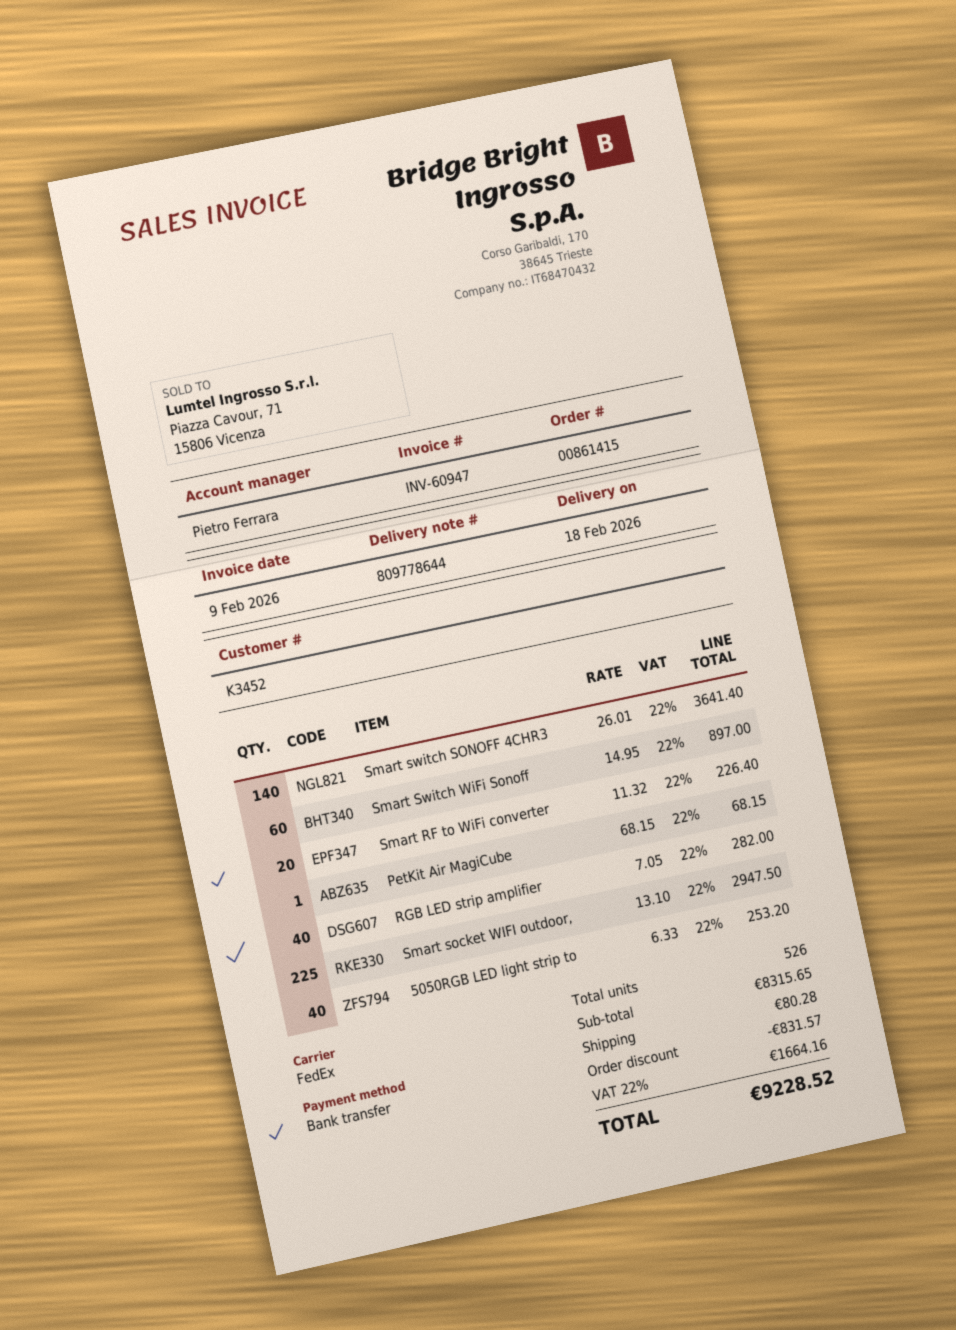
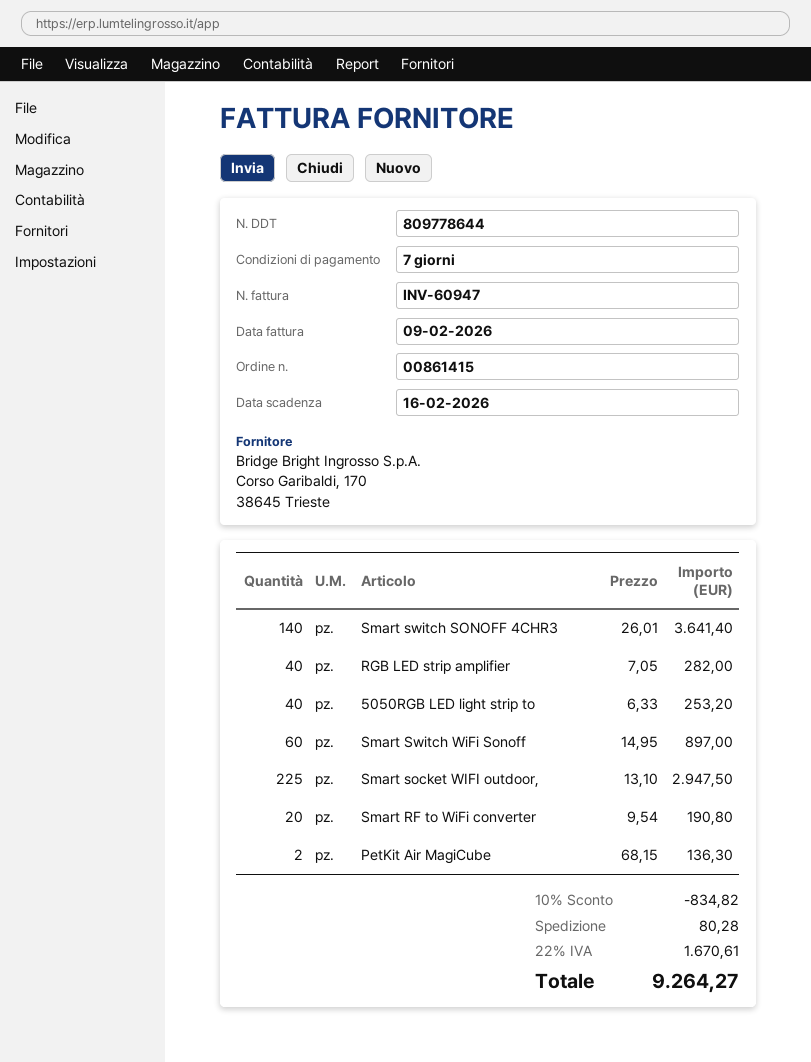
Smart RF to WiFi converter: 20 x 11.32 = 226.40 -> 20 x 9.54 = 190.80
PetKit Air MagiCube: 1 x 68.15 = 68.15 -> 2 x 68.15 = 136.30
discount: 831.57 -> 834.82
tax: 22% = 1664.16 -> 22% = 1670.61
total: 9228.52 -> 9264.27

